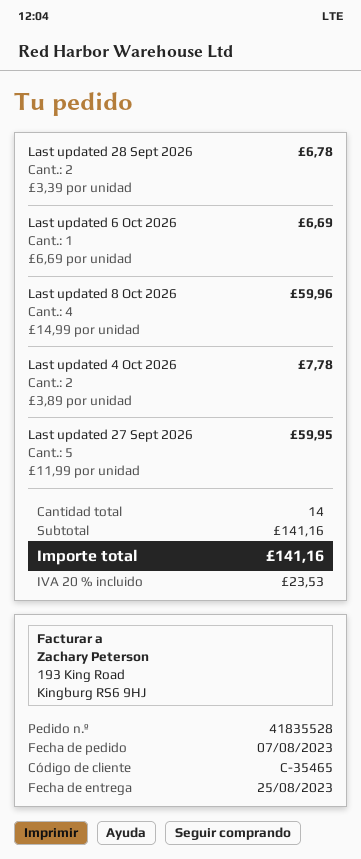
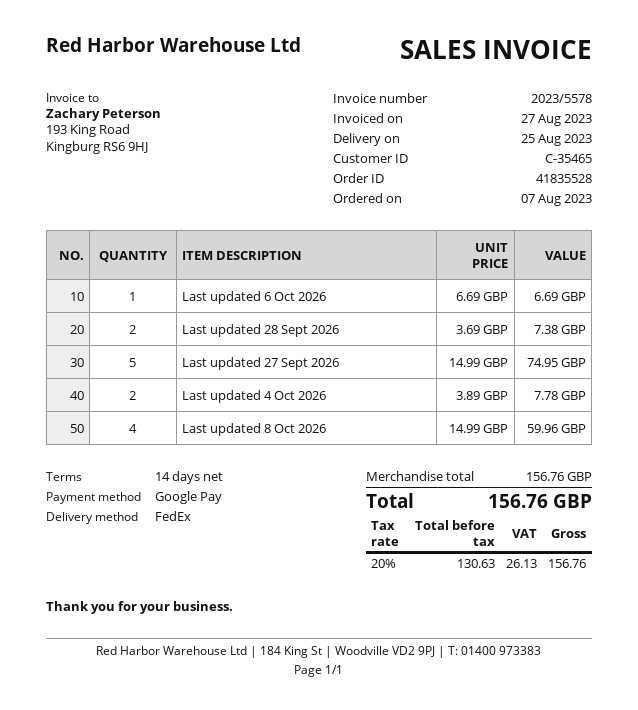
Last updated 28 Sept 2026: 2 x 3.39 = 6.78 -> 2 x 3.69 = 7.38
Last updated 27 Sept 2026: 5 x 11.99 = 59.95 -> 5 x 14.99 = 74.95
subtotal: 141.16 -> 156.76
tax: 20% = 23.53 -> 20% = 26.13
total: 141.16 -> 156.76

